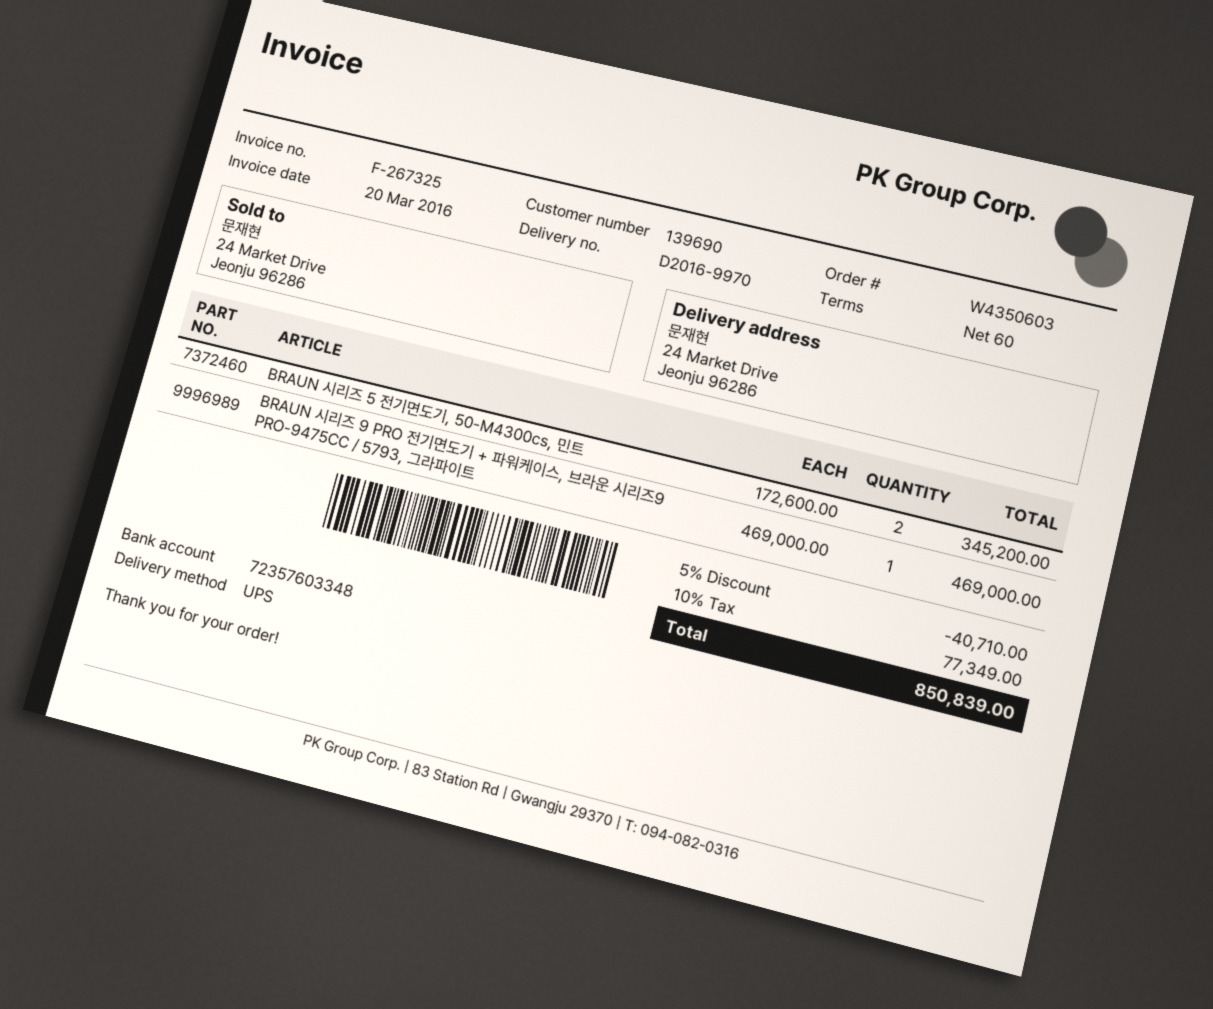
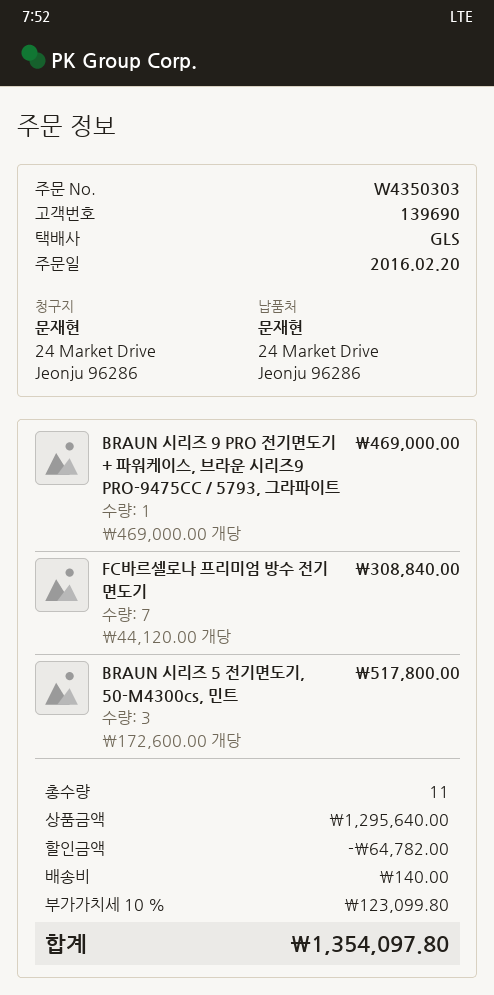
order number: W4350603 -> W4350303
shipping method: UPS -> GLS
BRAUN 시리즈 5 전기면도기, 50-M4300cs, 민트: 2 x 172600.00 = 345200.00 -> 3 x 172600.00 = 517800.00
FC바르셀로나 프리미엄 방수 전기 면도기: none -> 7 x 44120.00 = 308840.00
discount: 40710.00 -> 64782.00
shipping: none -> 140.00
tax: 10% = 77349.00 -> 10% = 123099.80
total: 850839.00 -> 1354097.80

